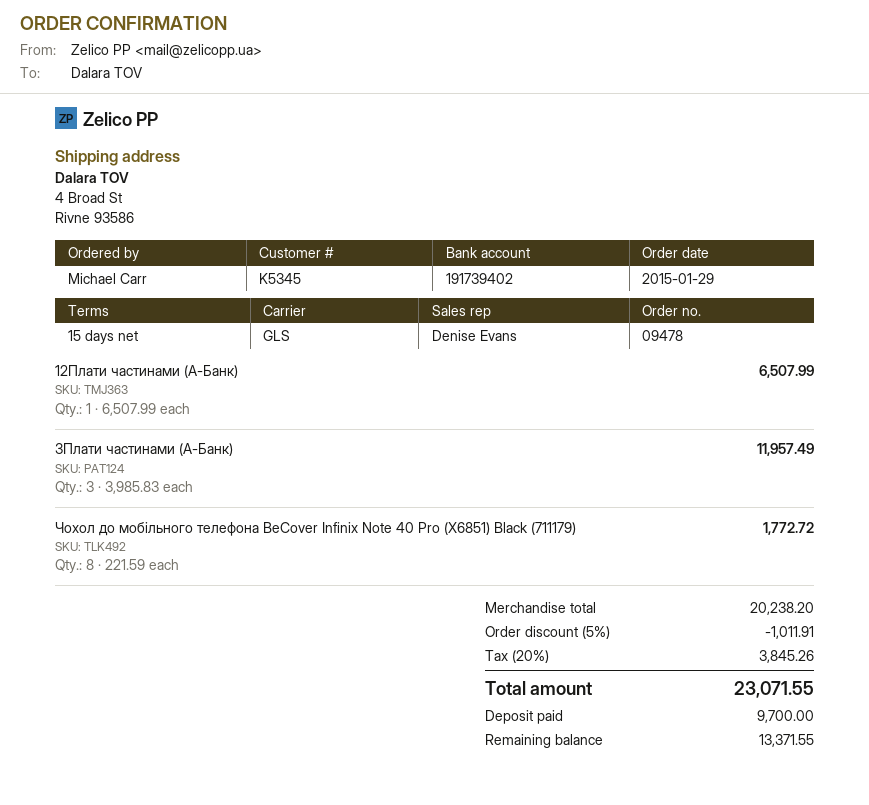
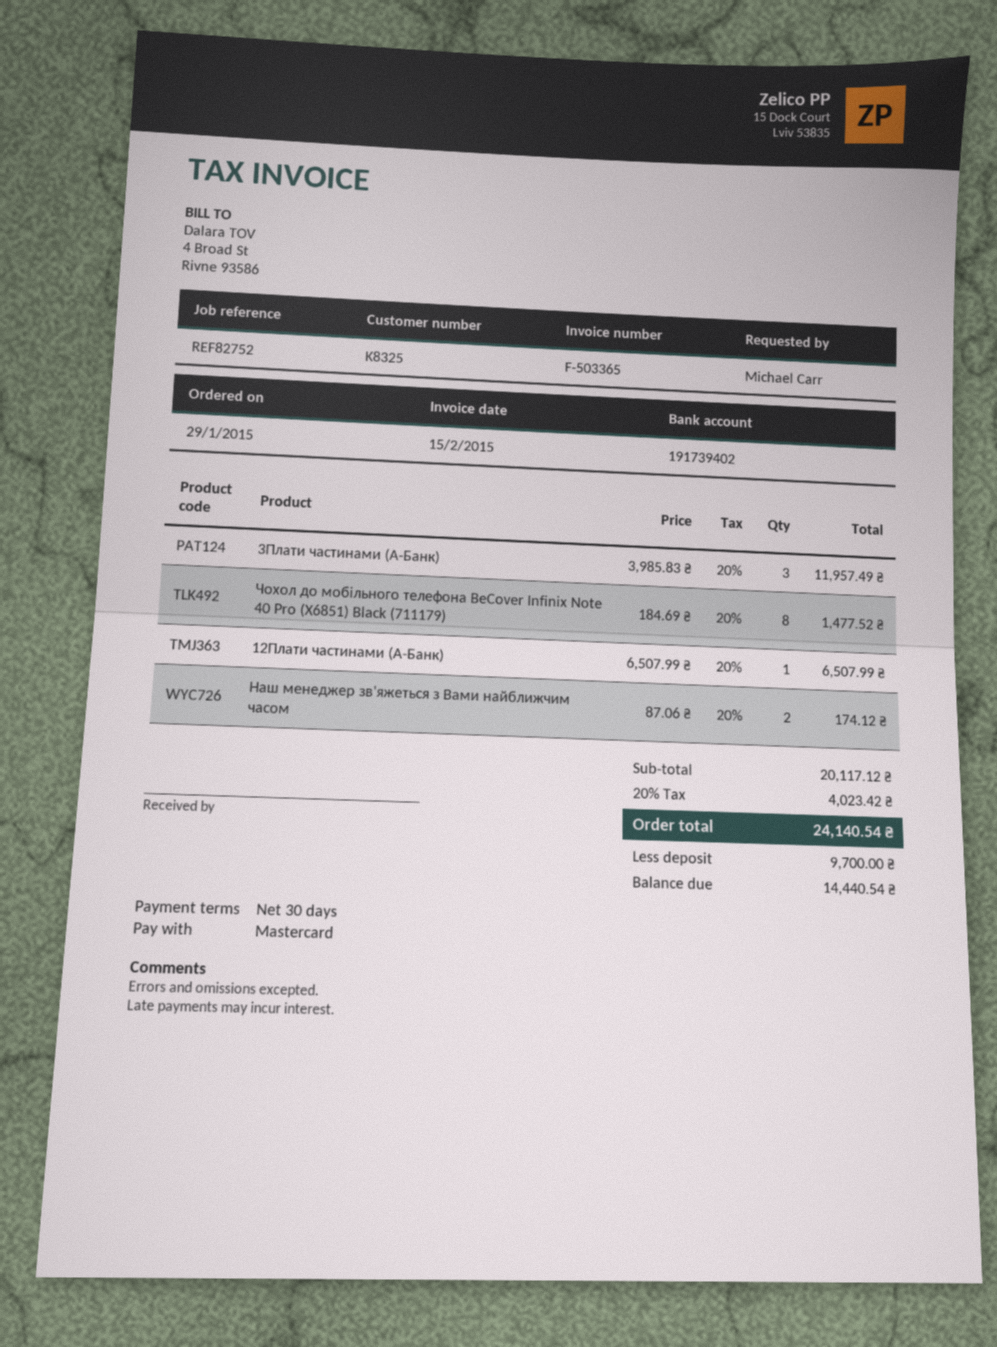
payment terms: 15 days -> 30 days
customer number: K5345 -> K8325
Чохол до мобільного телефона BeCover Infinix Note 40 Pro (X6851) Black (711179): 8 x 221.59 = 1772.72 -> 8 x 184.69 = 1477.52
Наш менеджер зв'яжеться з Вами найближчим часом: none -> 2 x 87.06 = 174.12
subtotal: 20238.20 -> 20117.12
discount: 5% = 1011.91 -> none
tax: 20% = 3845.26 -> 20% = 4023.42
total: 23071.55 -> 24140.54
balance: 13371.55 -> 14440.54

